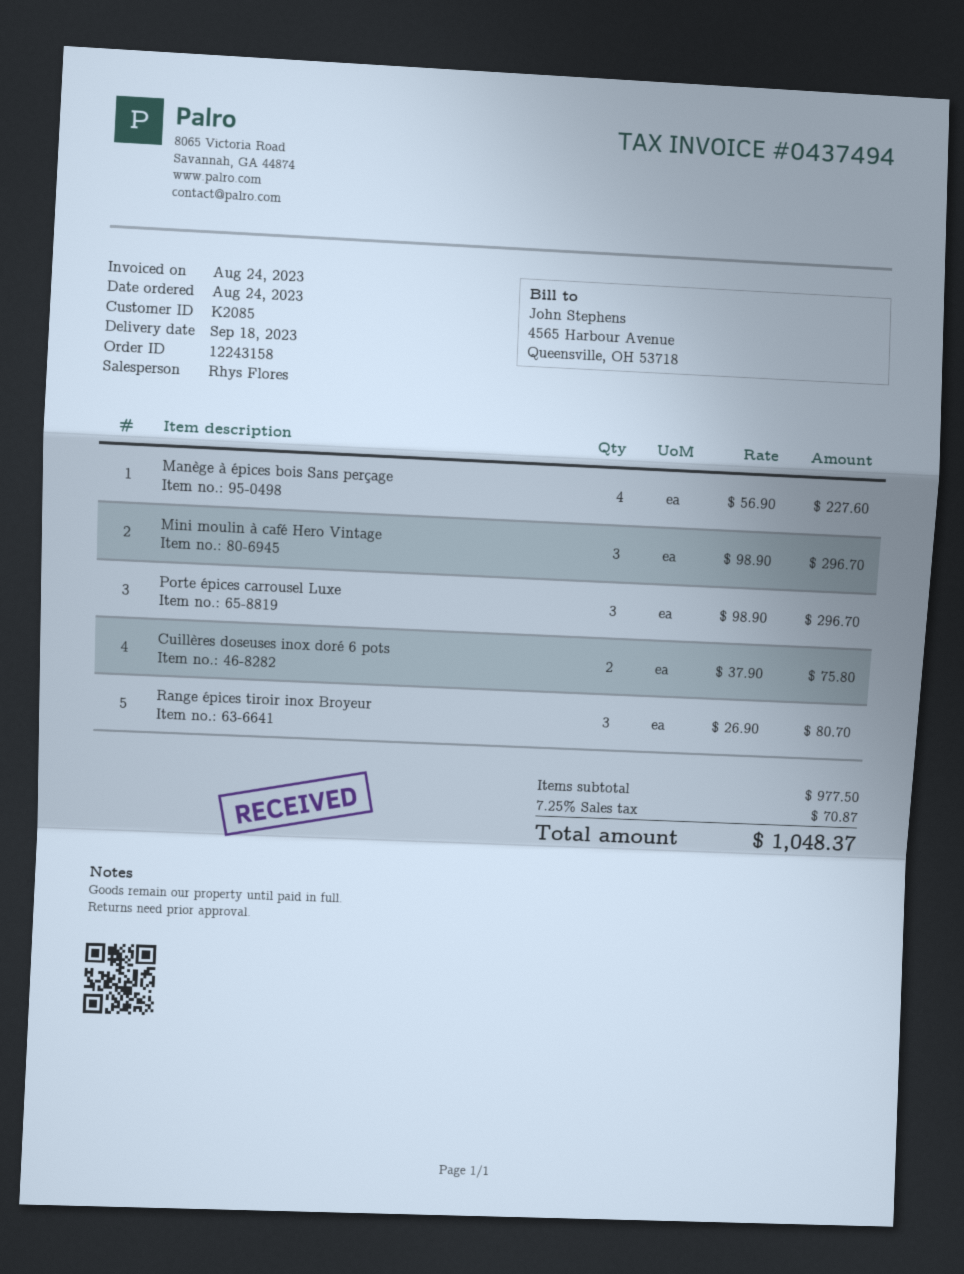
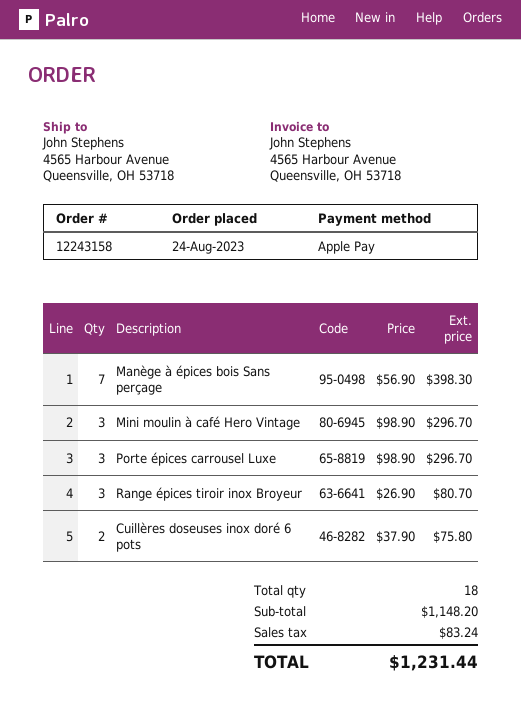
Manège à épices bois Sans perçage: 4 x 56.90 = 227.60 -> 7 x 56.90 = 398.30
subtotal: 977.50 -> 1148.20
tax: 70.87 -> 83.24
total: 1048.37 -> 1231.44

